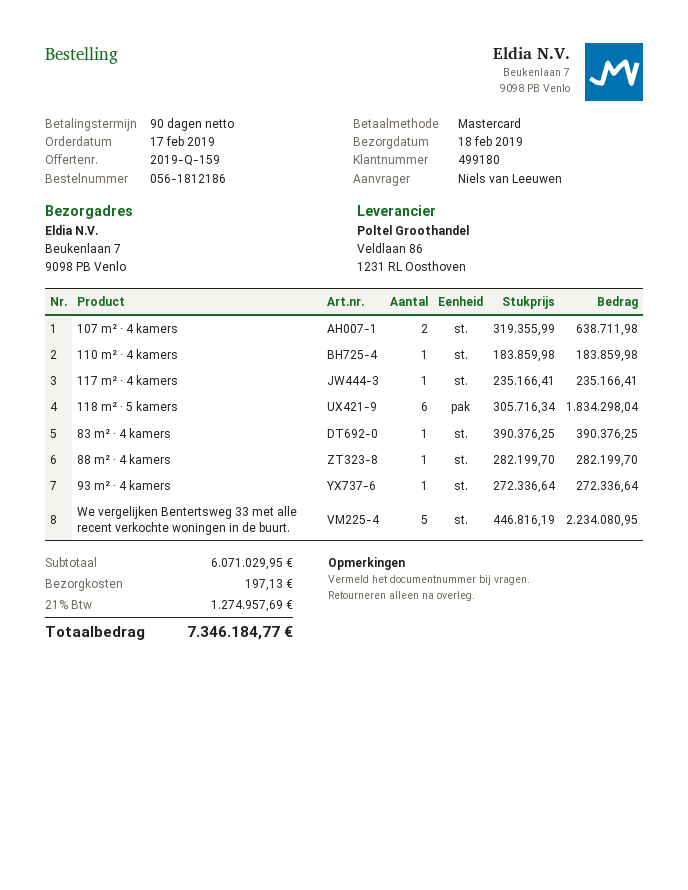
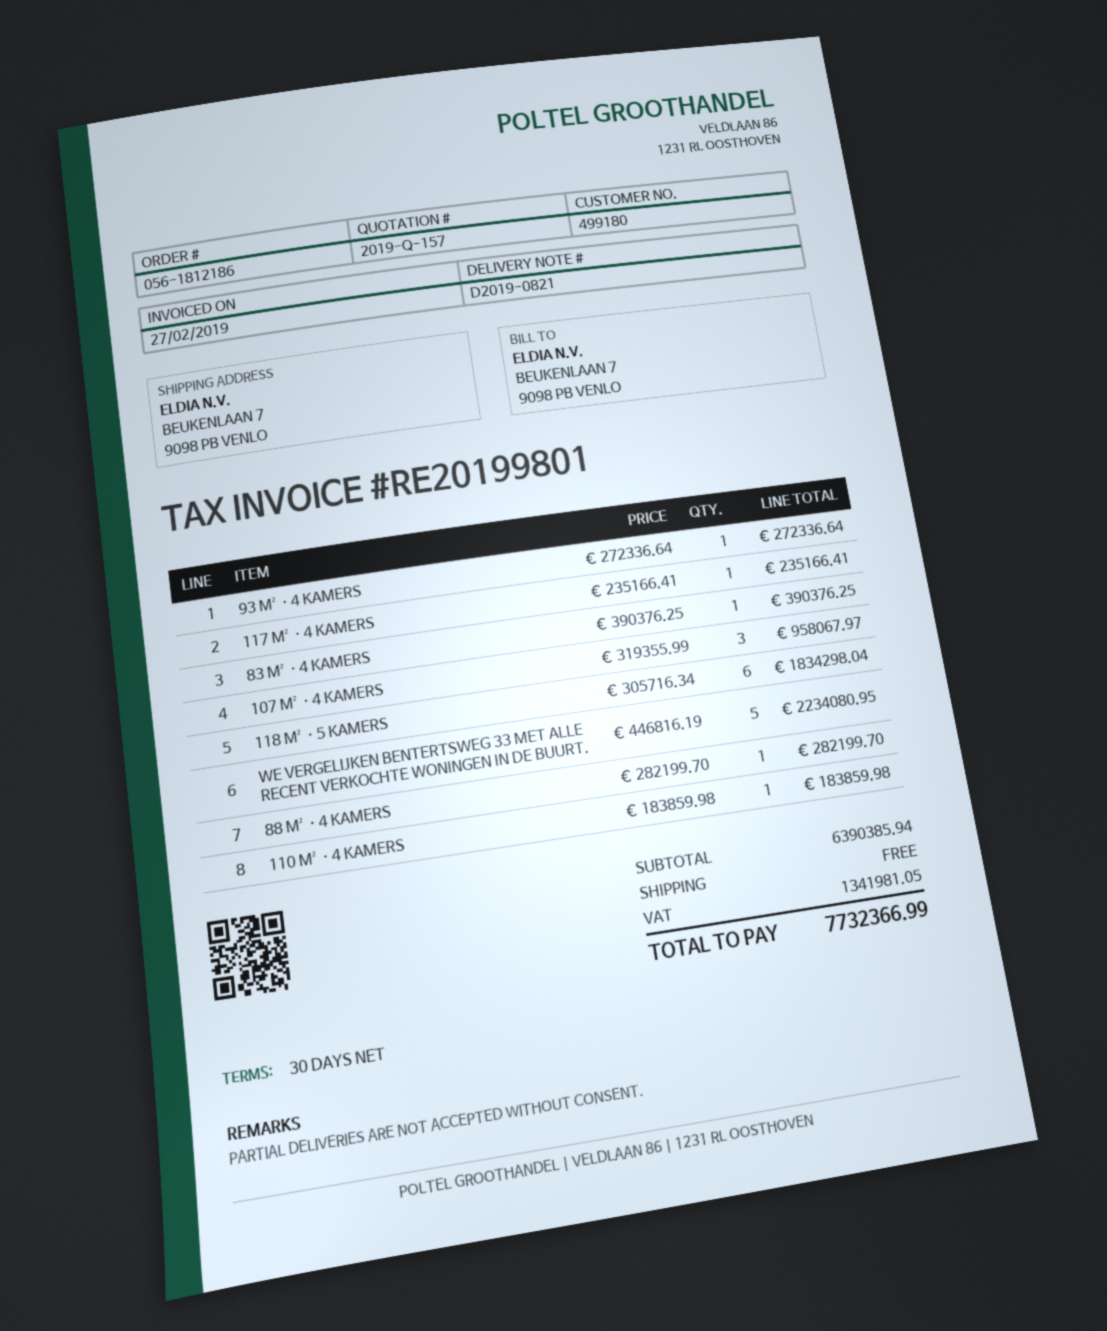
quote number: 2019-Q-159 -> 2019-Q-157
payment terms: 90 days -> 30 days
107 m² · 4 kamers: 2 x 319355.99 = 638711.98 -> 3 x 319355.99 = 958067.97
subtotal: 6071029.95 -> 6390385.94
shipping: 197.13 -> 0.00
tax: 1274957.69 -> 1341981.05
total: 7346184.77 -> 7732366.99

